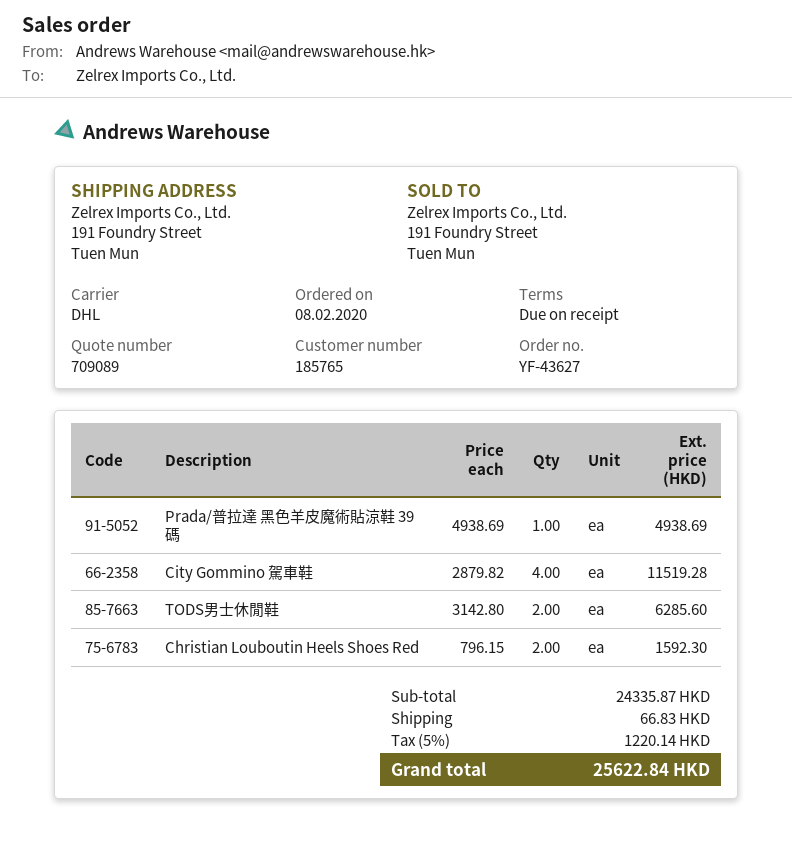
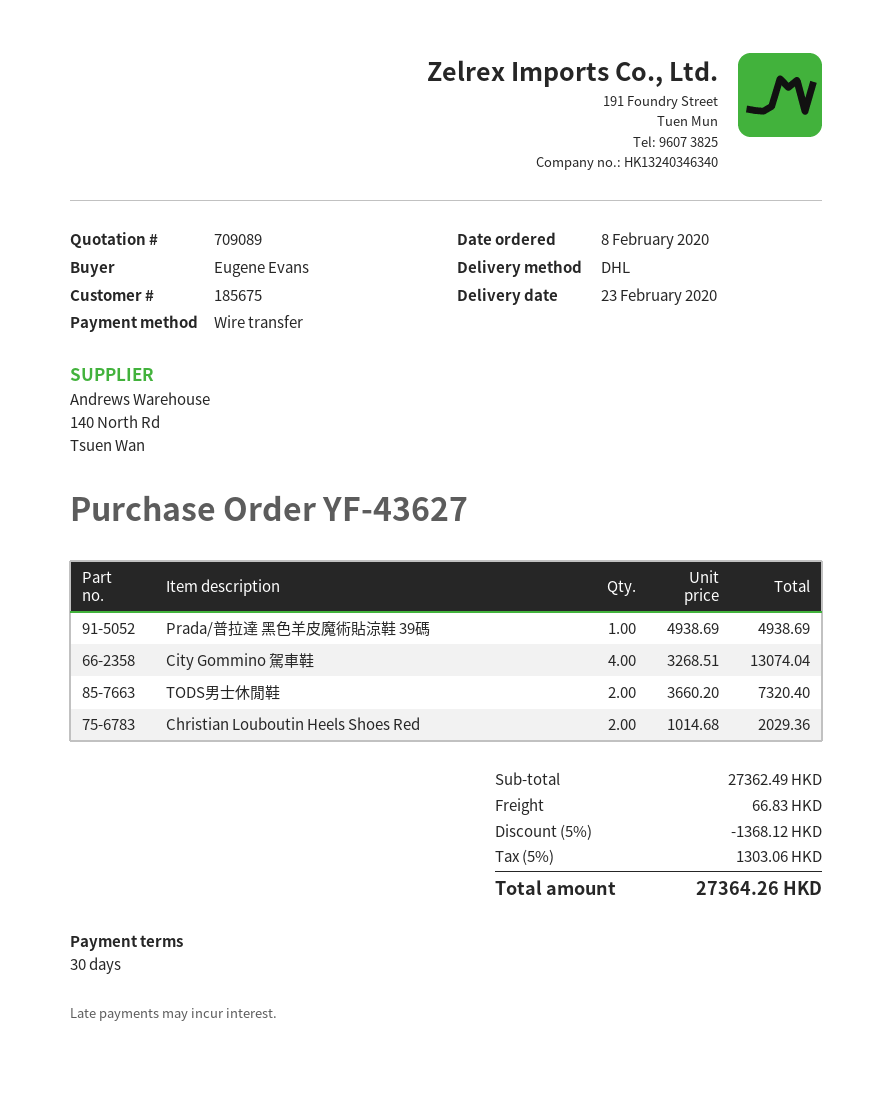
payment terms: on receipt -> 30 days
customer number: 185765 -> 185675
City Gommino 駕車鞋: 4 x 2879.82 = 11519.28 -> 4 x 3268.51 = 13074.04
TODS男士休閒鞋: 2 x 3142.80 = 6285.60 -> 2 x 3660.20 = 7320.40
Christian Louboutin Heels Shoes Red: 2 x 796.15 = 1592.30 -> 2 x 1014.68 = 2029.36
subtotal: 24335.87 -> 27362.49
discount: none -> 5% = 1368.12
tax: 5% = 1220.14 -> 5% = 1303.06
total: 25622.84 -> 27364.26

